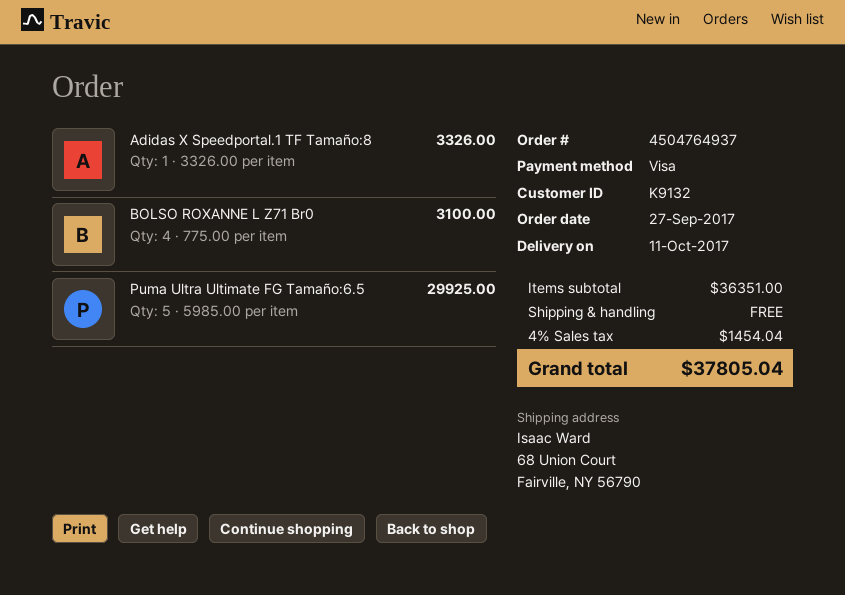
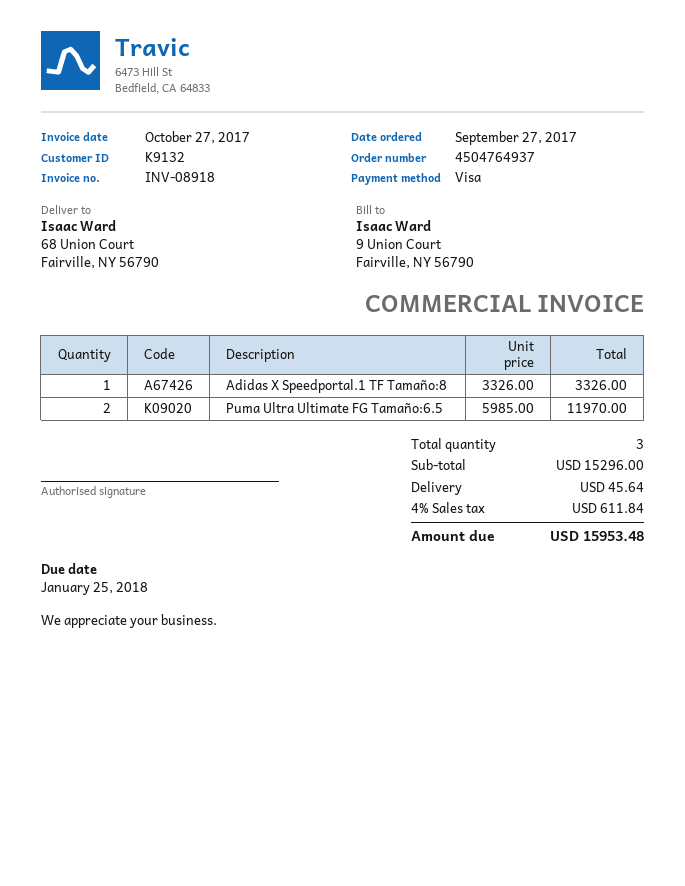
BOLSO ROXANNE L Z71 Br0: 4 x 775.00 = 3100.00 -> none
Puma Ultra Ultimate FG Tamaño:6.5: 5 x 5985.00 = 29925.00 -> 2 x 5985.00 = 11970.00
subtotal: 36351.00 -> 15296.00
shipping: 0.00 -> 45.64
tax: 4% = 1454.04 -> 4% = 611.84
total: 37805.04 -> 15953.48

